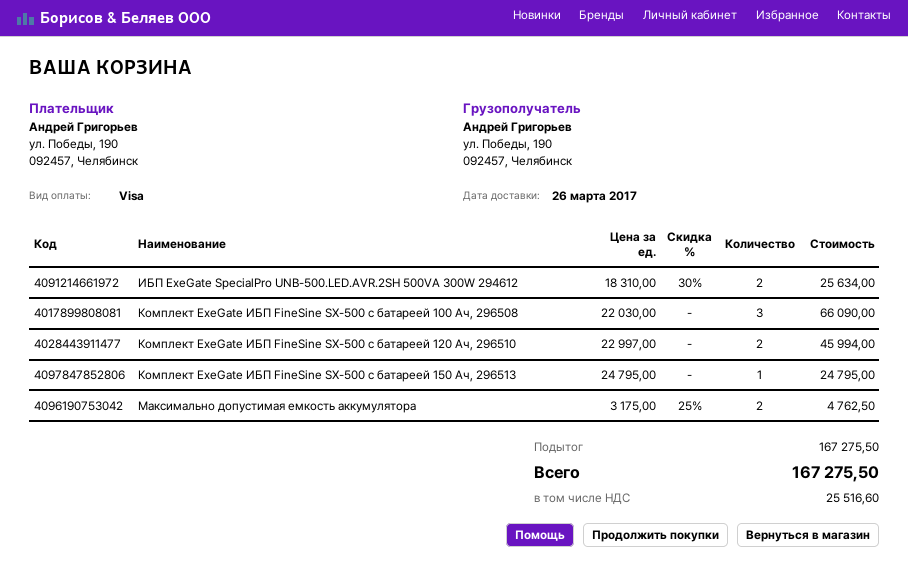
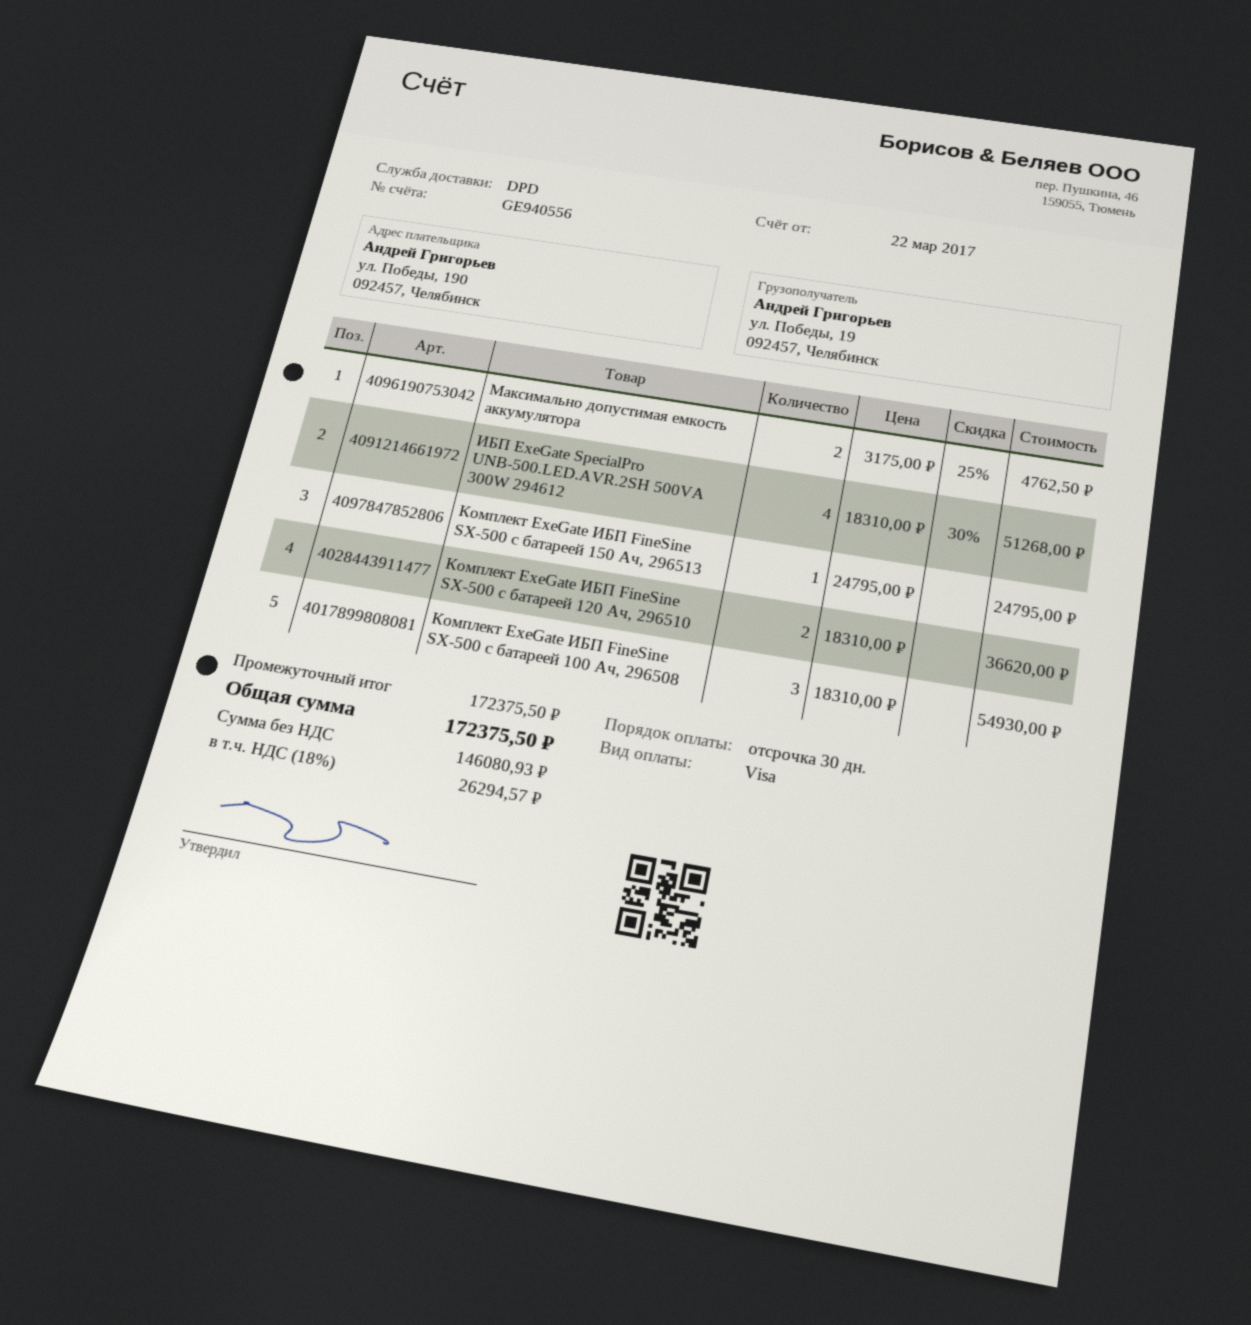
ship to: ул. Победы, 190, 092457, Челябинск -> ул. Победы, 19, 092457, Челябинск
ИБП ExeGate SpecialPro UNB-500.LED.AVR.2SH 500VA 300W 294612: 2 x 18310.00 - 30% = 25634.00 -> 4 x 18310.00 - 30% = 51268.00
Комплект ExeGate ИБП FineSine SX-500 с батареей 100 Ач, 296508: 3 x 22030.00 = 66090.00 -> 3 x 18310.00 = 54930.00
Комплект ExeGate ИБП FineSine SX-500 с батареей 120 Ач, 296510: 2 x 22997.00 = 45994.00 -> 2 x 18310.00 = 36620.00
subtotal: 167275.50 -> 172375.50
tax: 25516.60 -> 26294.57
total: 167275.50 -> 172375.50

